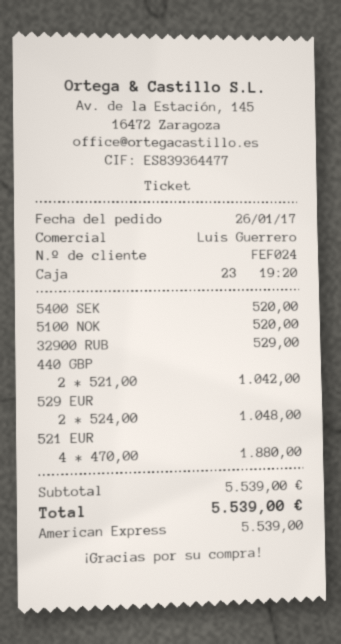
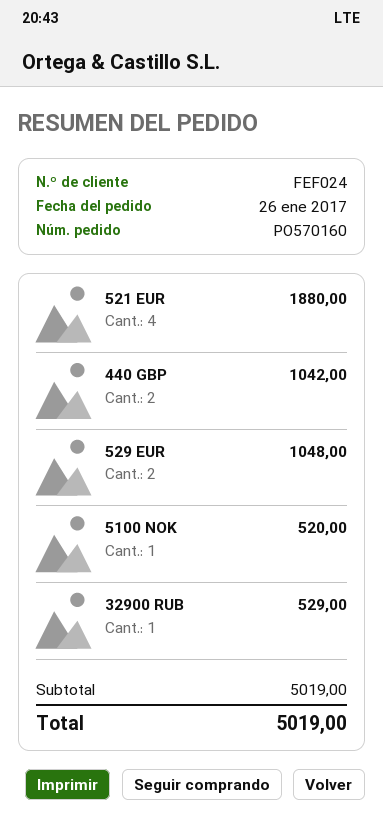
5400 SEK: 1 for 520.00 -> none
subtotal: 5539.00 -> 5019.00
total: 5539.00 -> 5019.00

